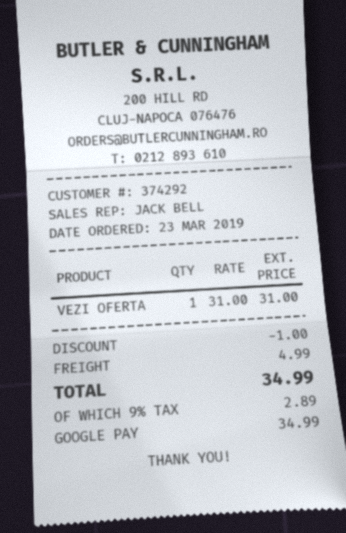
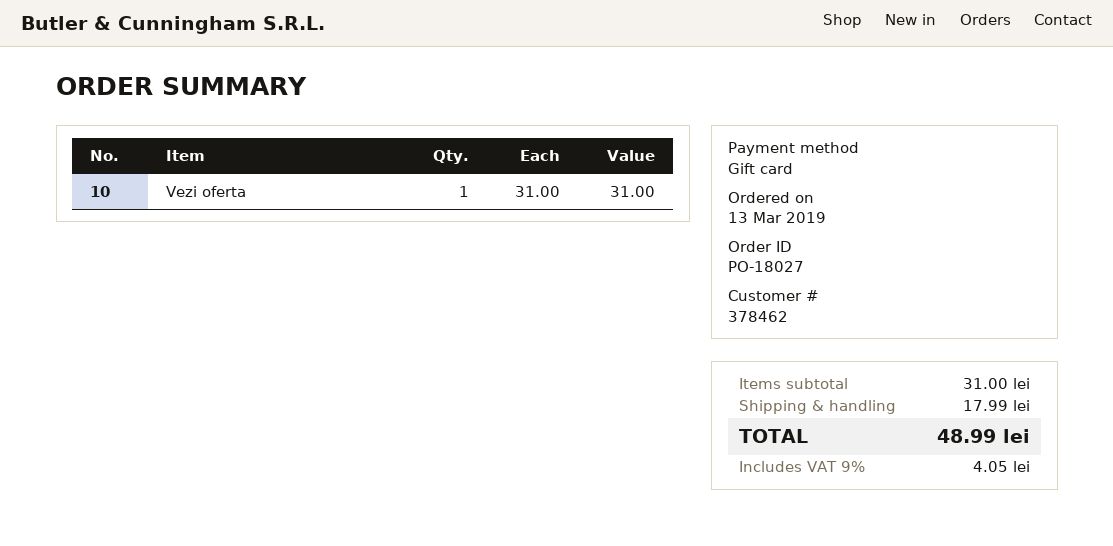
order date: 2019-03-23 -> 2019-03-13
customer number: 374292 -> 378462
payment method: Google Pay -> gift card
discount: 1.00 -> none
shipping: 4.99 -> 17.99
tax: 9% = 2.89 -> 9% = 4.05
total: 34.99 -> 48.99

